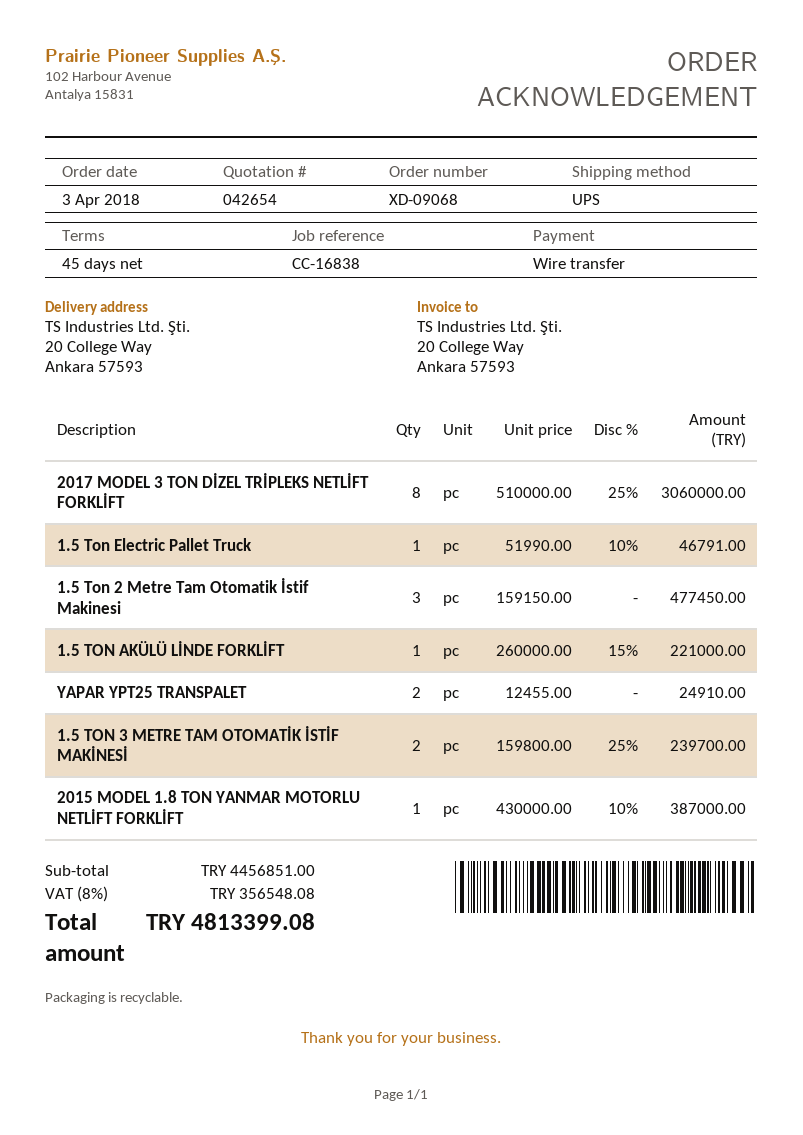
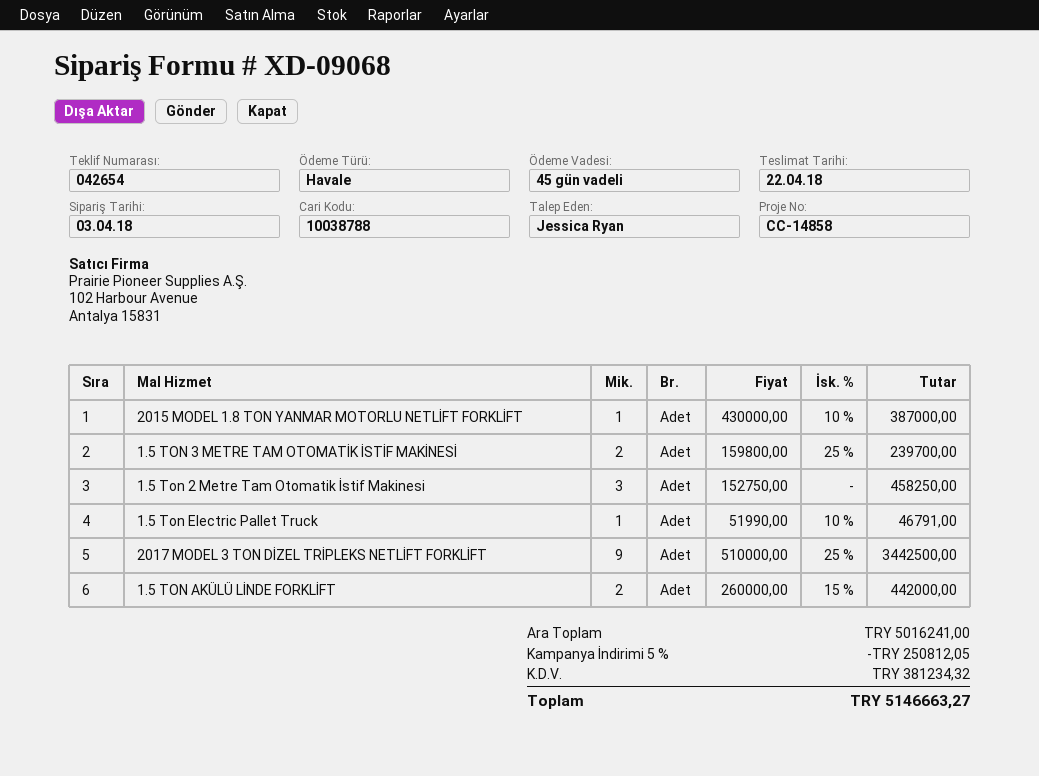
reference: CC-16838 -> CC-14858
2017 MODEL 3 TON DİZEL TRİPLEKS NETLİFT FORKLİFT: 8 x 510000.00 - 25% = 3060000.00 -> 9 x 510000.00 - 25% = 3442500.00
1.5 Ton 2 Metre Tam Otomatik İstif Makinesi: 3 x 159150.00 = 477450.00 -> 3 x 152750.00 = 458250.00
1.5 TON AKÜLÜ LİNDE FORKLİFT: 1 x 260000.00 - 15% = 221000.00 -> 2 x 260000.00 - 15% = 442000.00
YAPAR YPT25 TRANSPALET: 2 x 12455.00 = 24910.00 -> none
subtotal: 4456851.00 -> 5016241.00
discount: none -> 5% = 250812.05
tax: 356548.08 -> 381234.32
total: 4813399.08 -> 5146663.27

